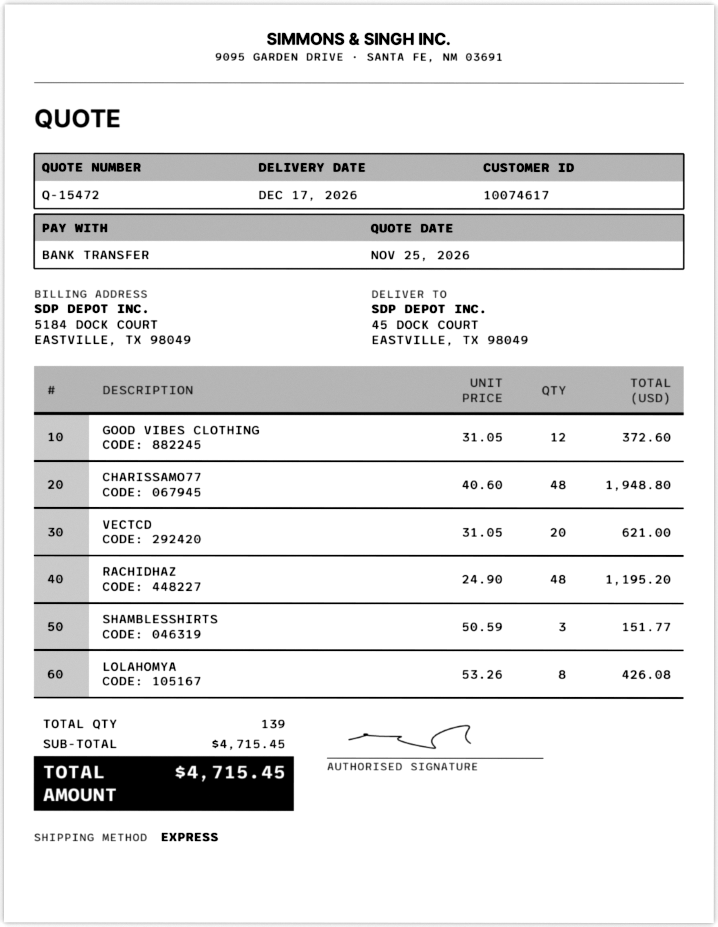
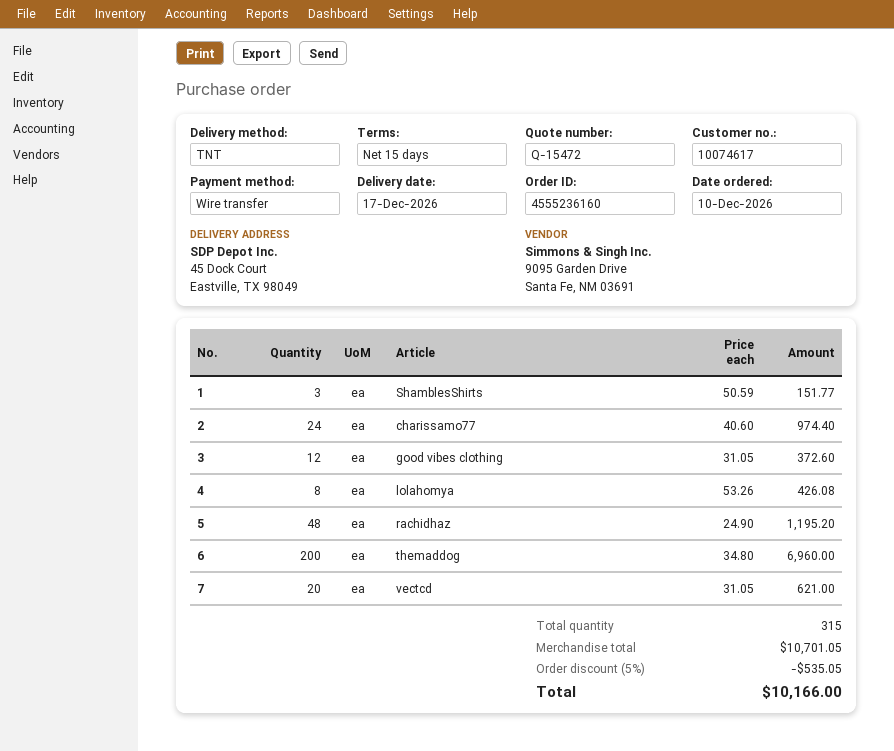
shipping method: express -> TNT
CHARISSAMO77: 48 x 40.60 = 1948.80 -> 24 x 40.60 = 974.40
themaddog: none -> 200 x 34.80 = 6960.00
total quantity: 139 -> 315
subtotal: 4715.45 -> 10701.05
discount: none -> 5% = 535.05
total: 4715.45 -> 10166.00

